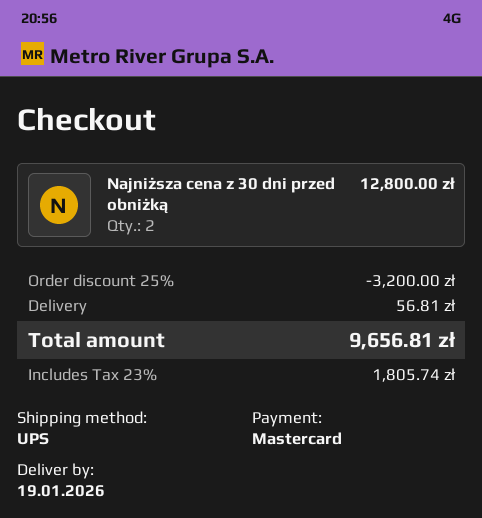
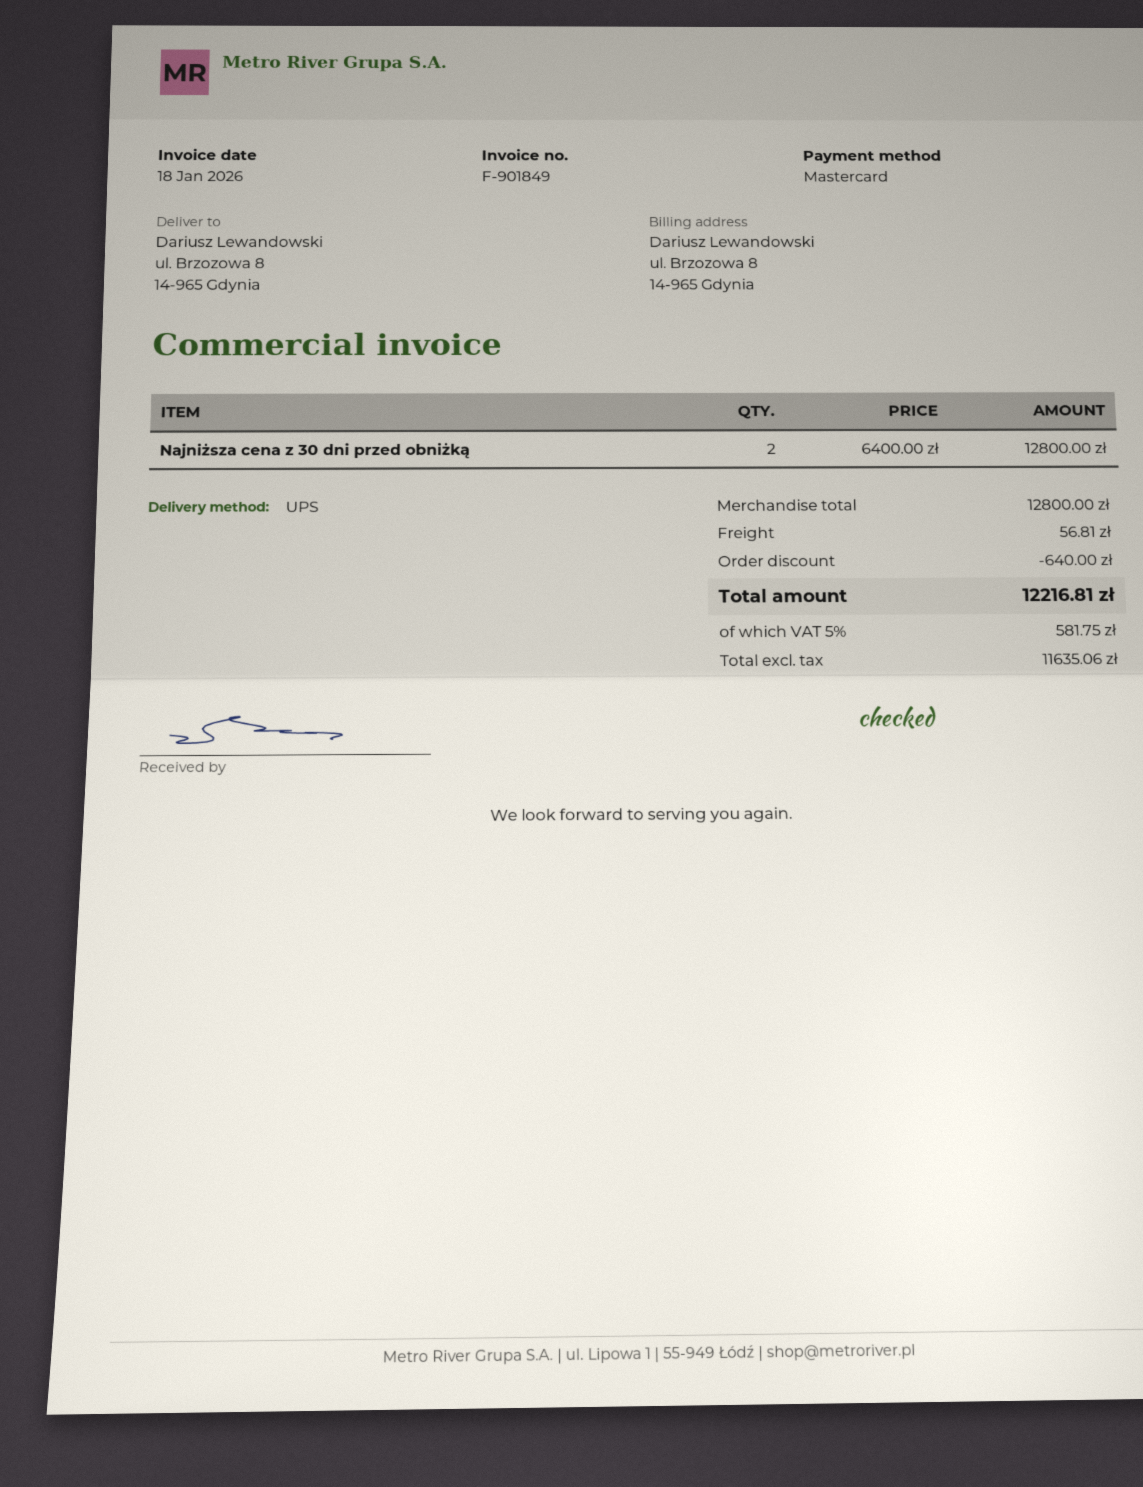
discount: 3200.00 -> 640.00
tax: 23% = 1805.74 -> 5% = 581.75
total: 9656.81 -> 12216.81

